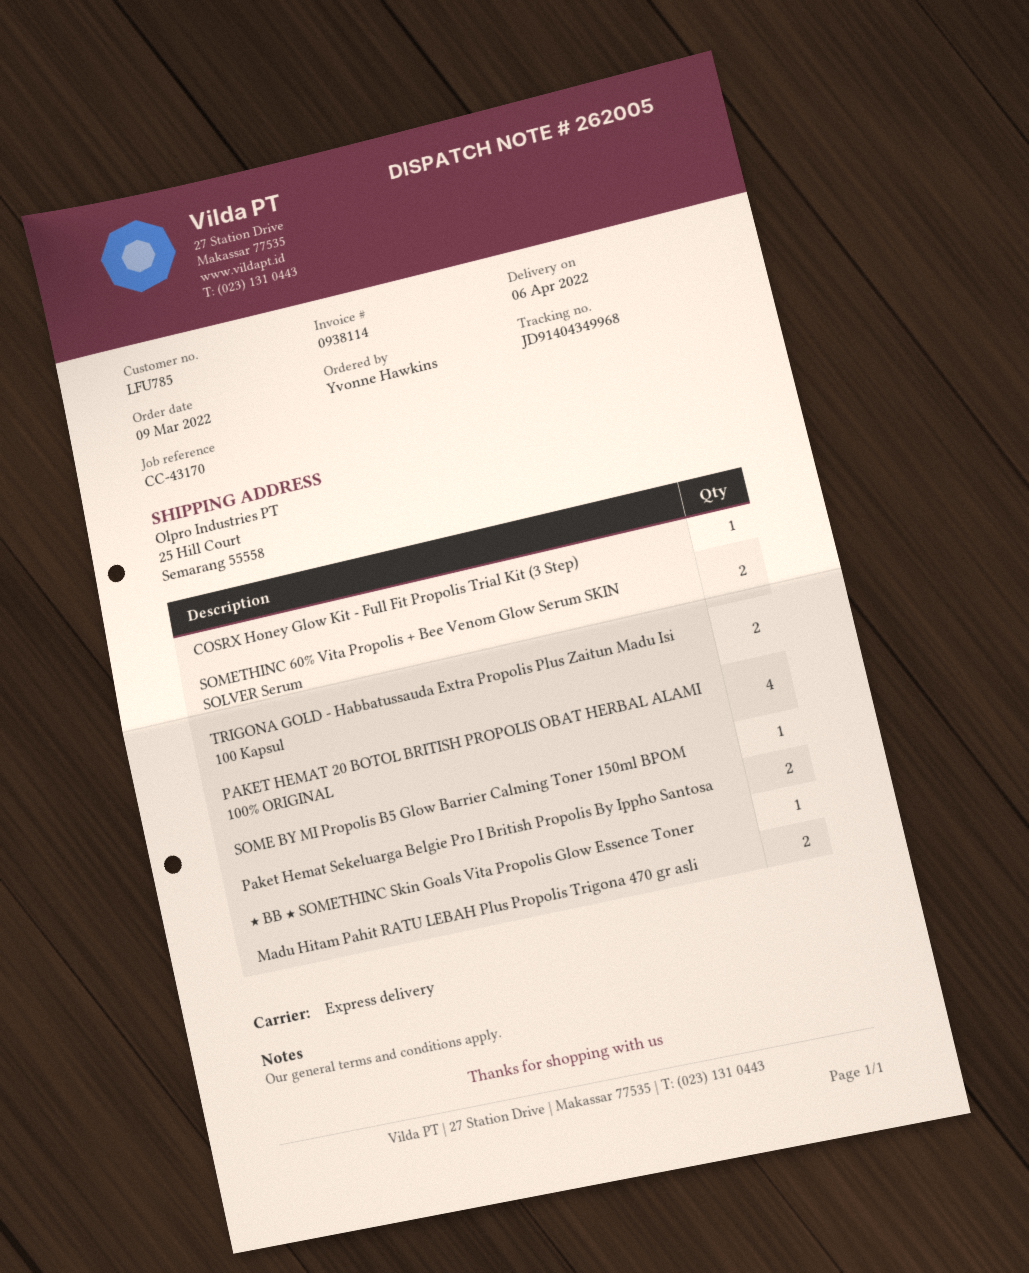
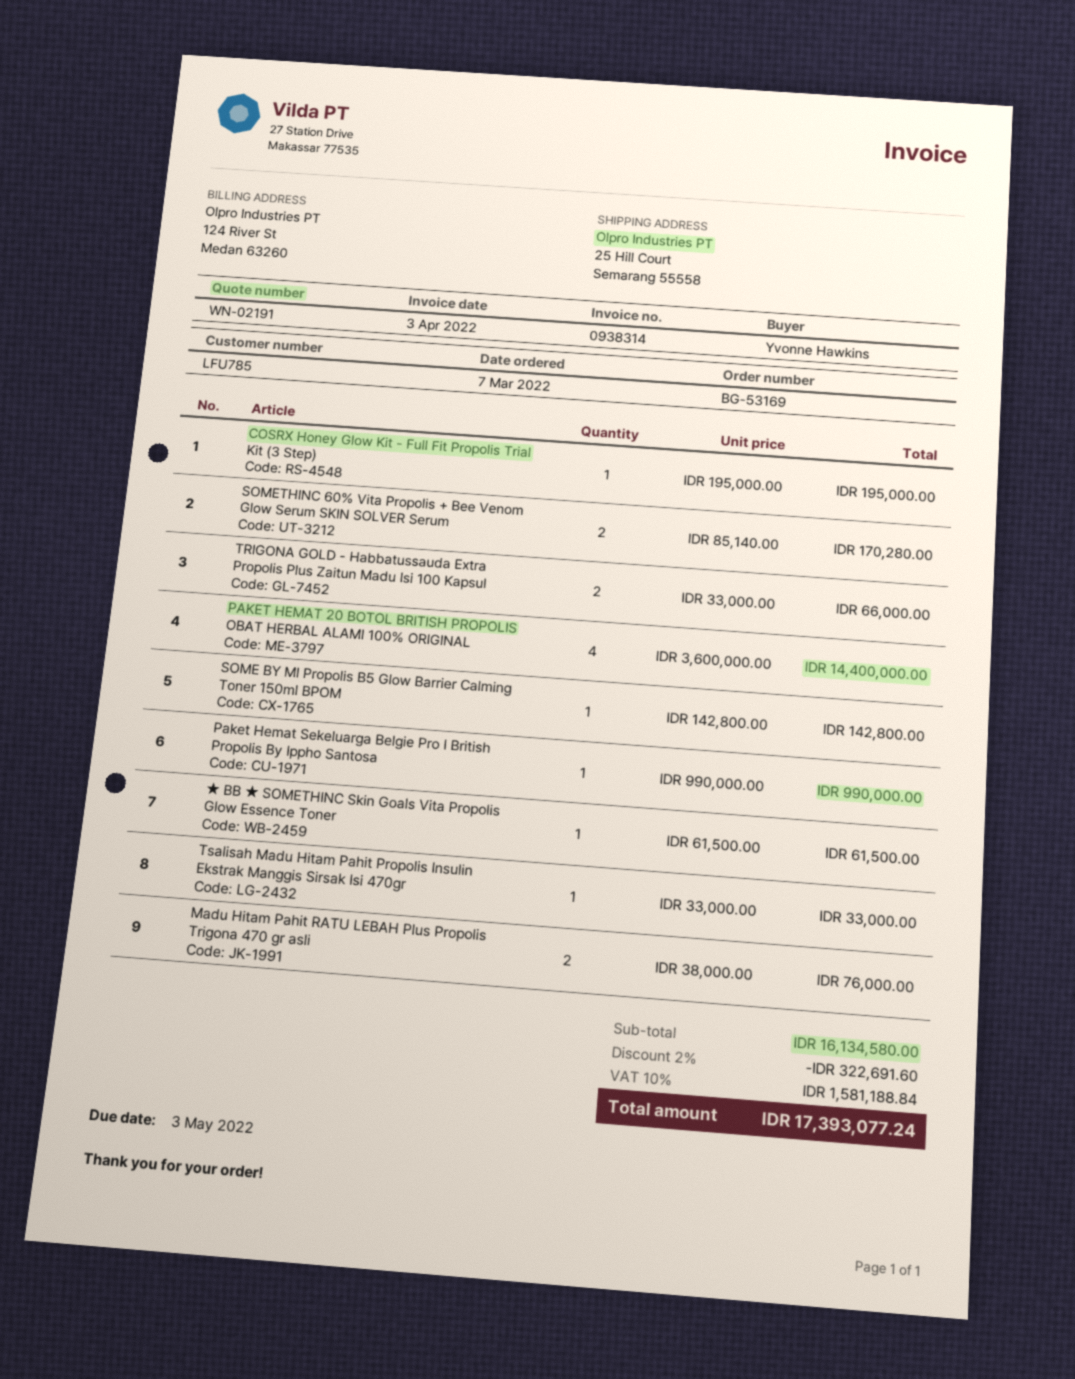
order date: 2022-03-09 -> 2022-03-07
invoice number: 0938114 -> 0938314
Paket Hemat Sekeluarga Belgie Pro I British Propolis By Ippho Santosa: 2 -> 1
Tsalisah Madu Hitam Pahit Propolis Insulin Ekstrak Manggis Sirsak Isi 470gr: none -> 1

